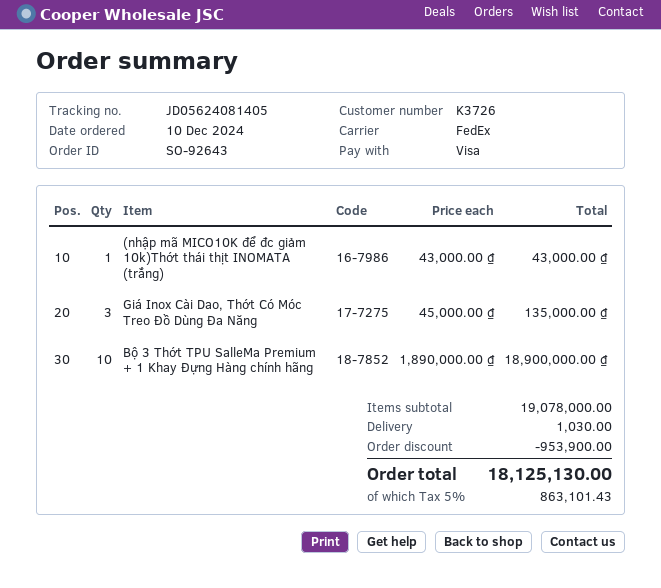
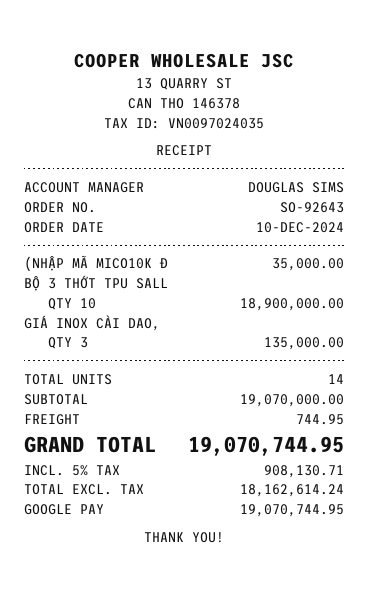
payment method: Visa -> Google Pay
(nhập mã MICO10K để đc giảm 10k)Thớt thái thịt INOMATA (trắng): 1 for 43000.00 -> 1 for 35000.00
subtotal: 19078000.00 -> 19070000.00
discount: 953900.00 -> none
shipping: 1030.00 -> 744.95
tax: 5% = 863101.43 -> 5% = 908130.71
total: 18125130.00 -> 19070744.95

